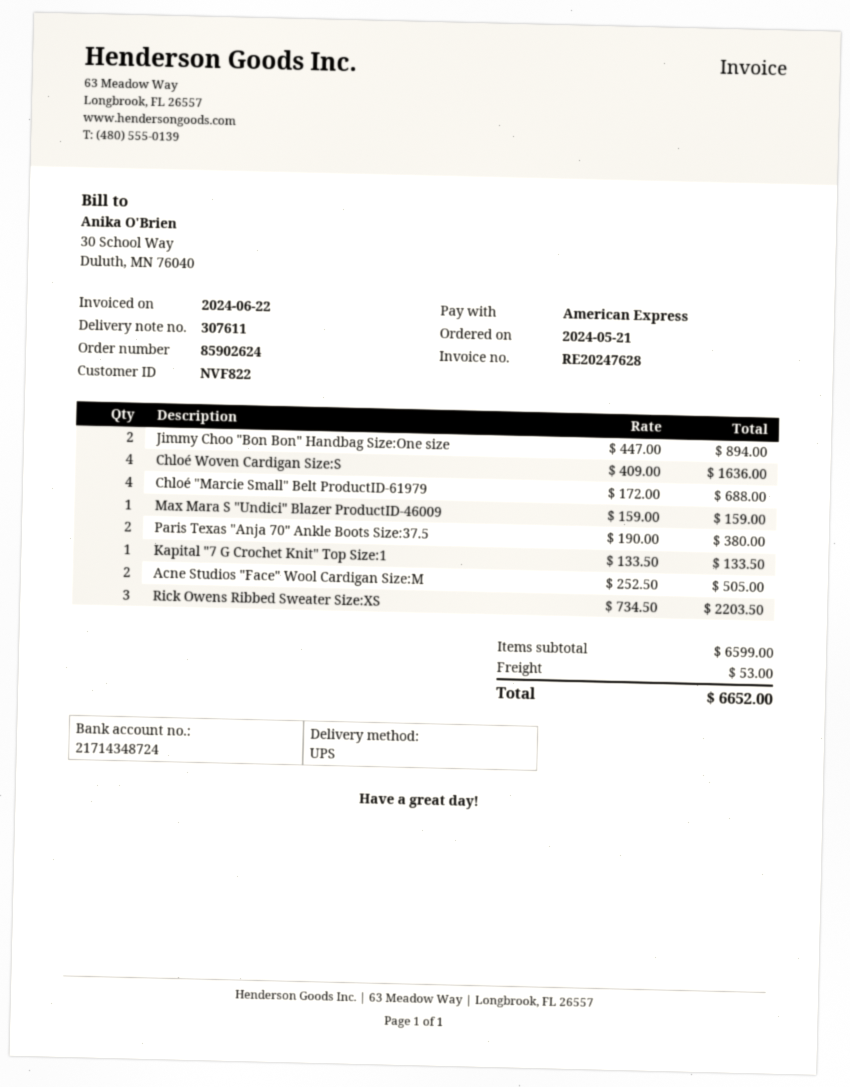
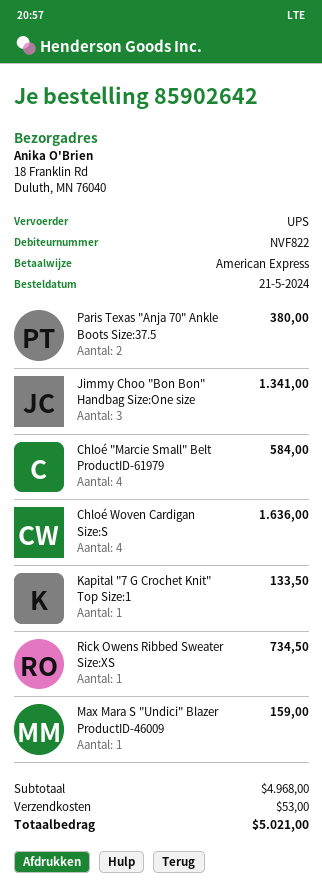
order number: 85902624 -> 85902642
Jimmy Choo "Bon Bon" Handbag Size:One size: 2 for 894.00 -> 3 for 1341.00
Chloé "Marcie Small" Belt ProductID-61979: 4 for 688.00 -> 4 for 584.00
Acne Studios "Face" Wool Cardigan Size:M: 2 for 505.00 -> none
Rick Owens Ribbed Sweater Size:XS: 3 for 2203.50 -> 1 for 734.50
subtotal: 6599.00 -> 4968.00
total: 6652.00 -> 5021.00

